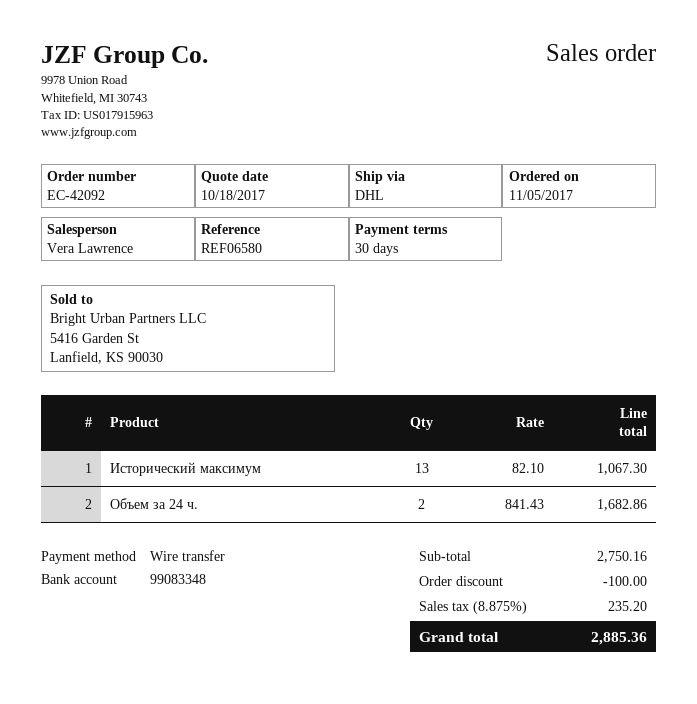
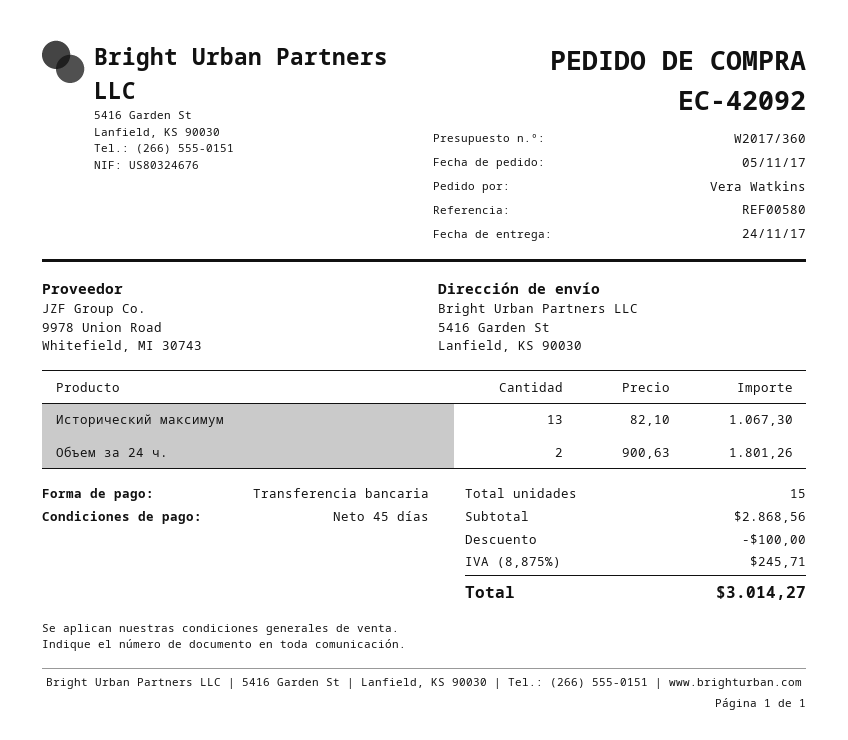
payment terms: 30 days -> 45 days
reference: REF06580 -> REF00580
Объем за 24 ч.: 2 x 841.43 = 1682.86 -> 2 x 900.63 = 1801.26
subtotal: 2750.16 -> 2868.56
tax: 8.875% = 235.20 -> 8.875% = 245.71
total: 2885.36 -> 3014.27

